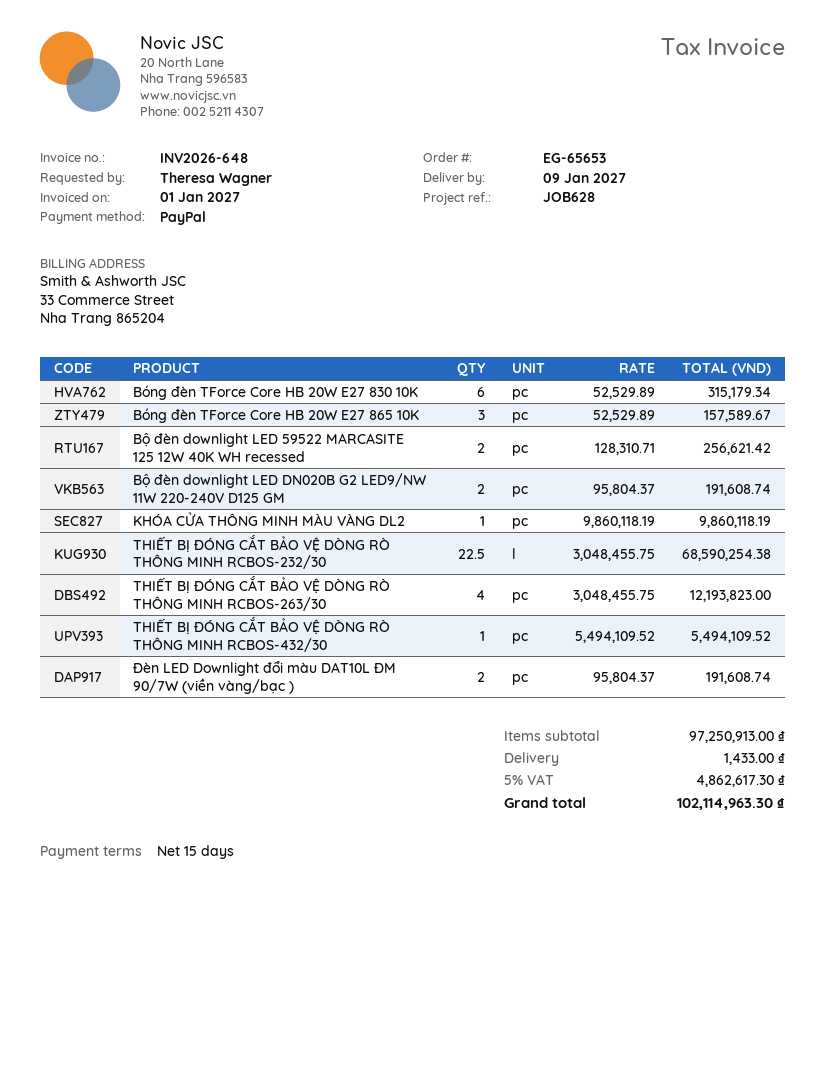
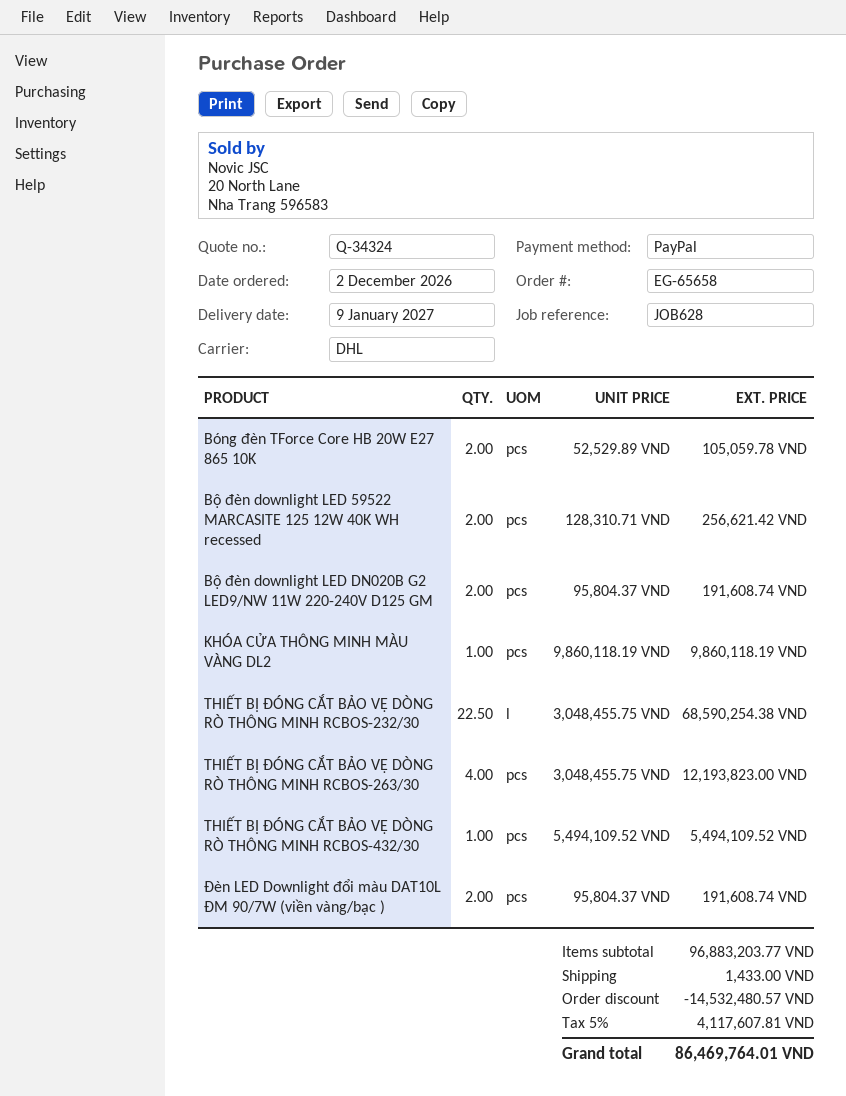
order number: EG-65653 -> EG-65658
Bóng đèn TForce Core HB 20W E27 830 10K: 6 x 52529.89 = 315179.34 -> none
Bóng đèn TForce Core HB 20W E27 865 10K: 3 x 52529.89 = 157589.67 -> 2 x 52529.89 = 105059.78
subtotal: 97250913.00 -> 96883203.77
discount: none -> 14532480.57
tax: 5% = 4862617.30 -> 5% = 4117607.81
total: 102114963.30 -> 86469764.01

